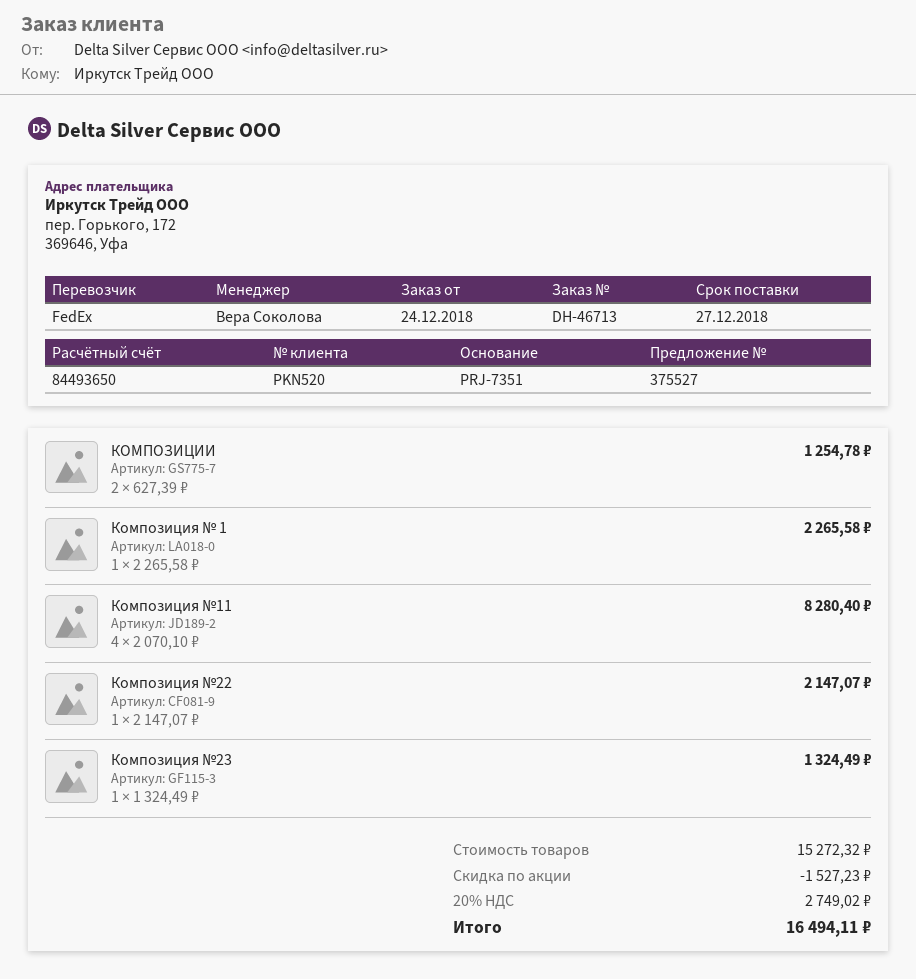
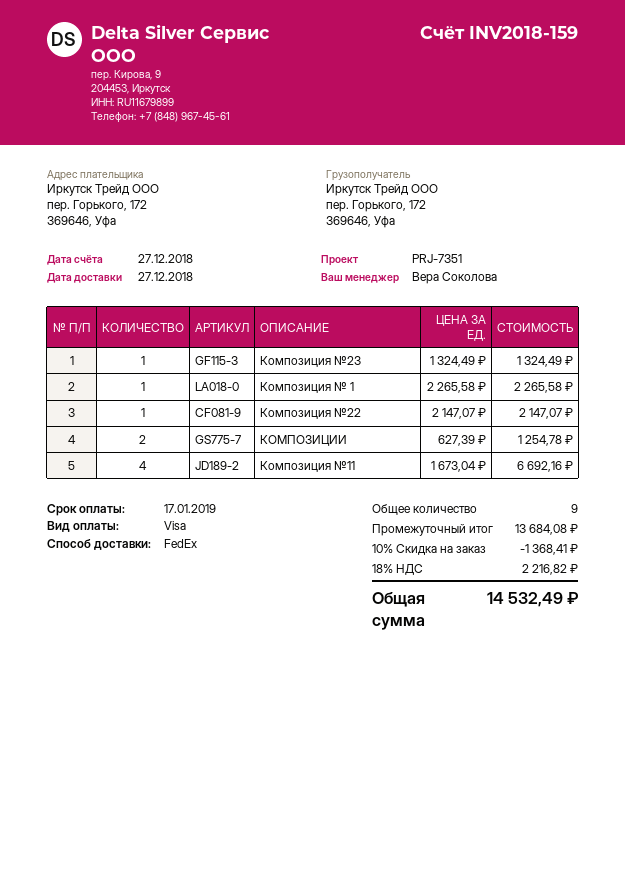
Композиция №11: 4 x 2070.10 = 8280.40 -> 4 x 1673.04 = 6692.16
subtotal: 15272.32 -> 13684.08
discount: 1527.23 -> 1368.41
tax: 20% = 2749.02 -> 18% = 2216.82
total: 16494.11 -> 14532.49

